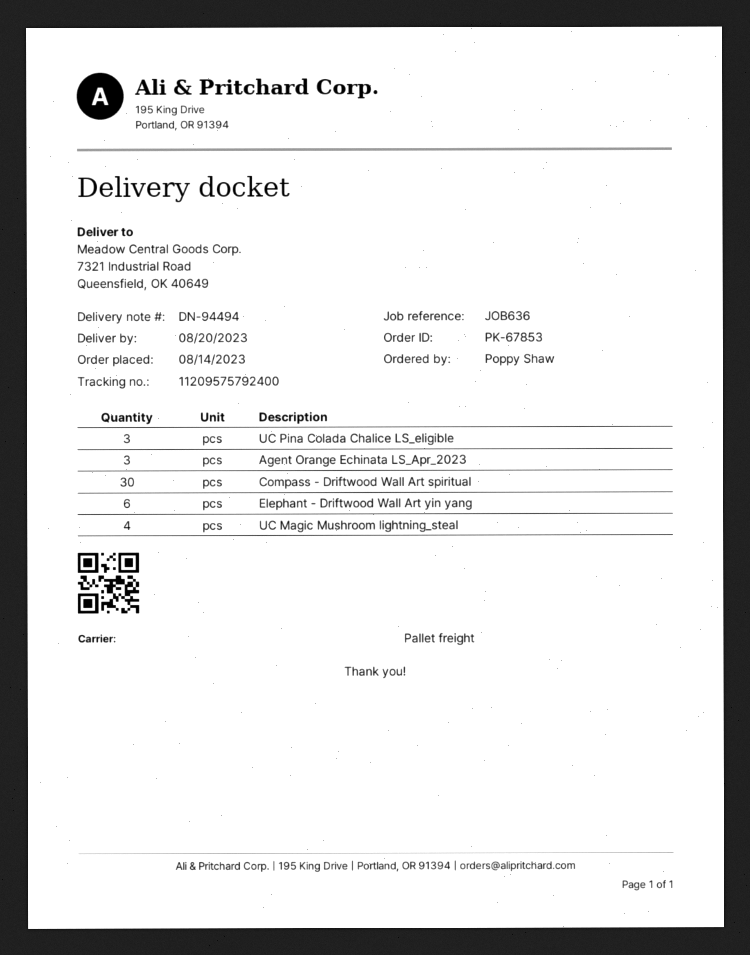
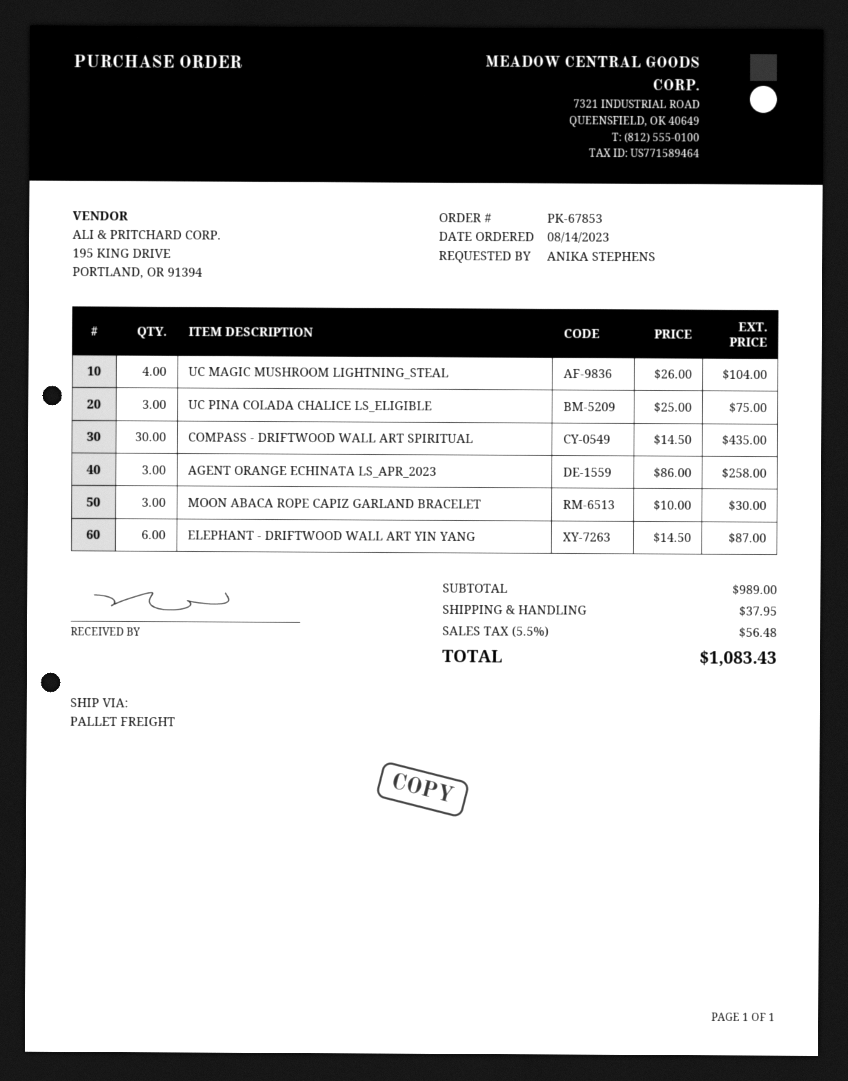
ordered by: Poppy Shaw -> ANIKA STEPHENS
MOON ABACA ROPE CAPIZ GARLAND BRACELET: none -> 3

